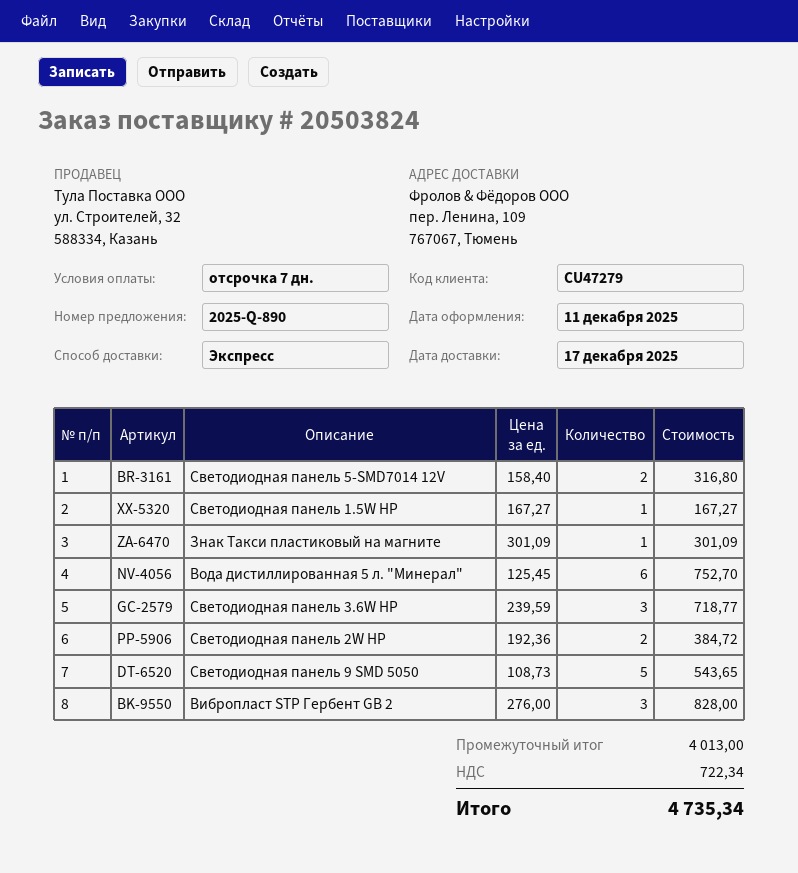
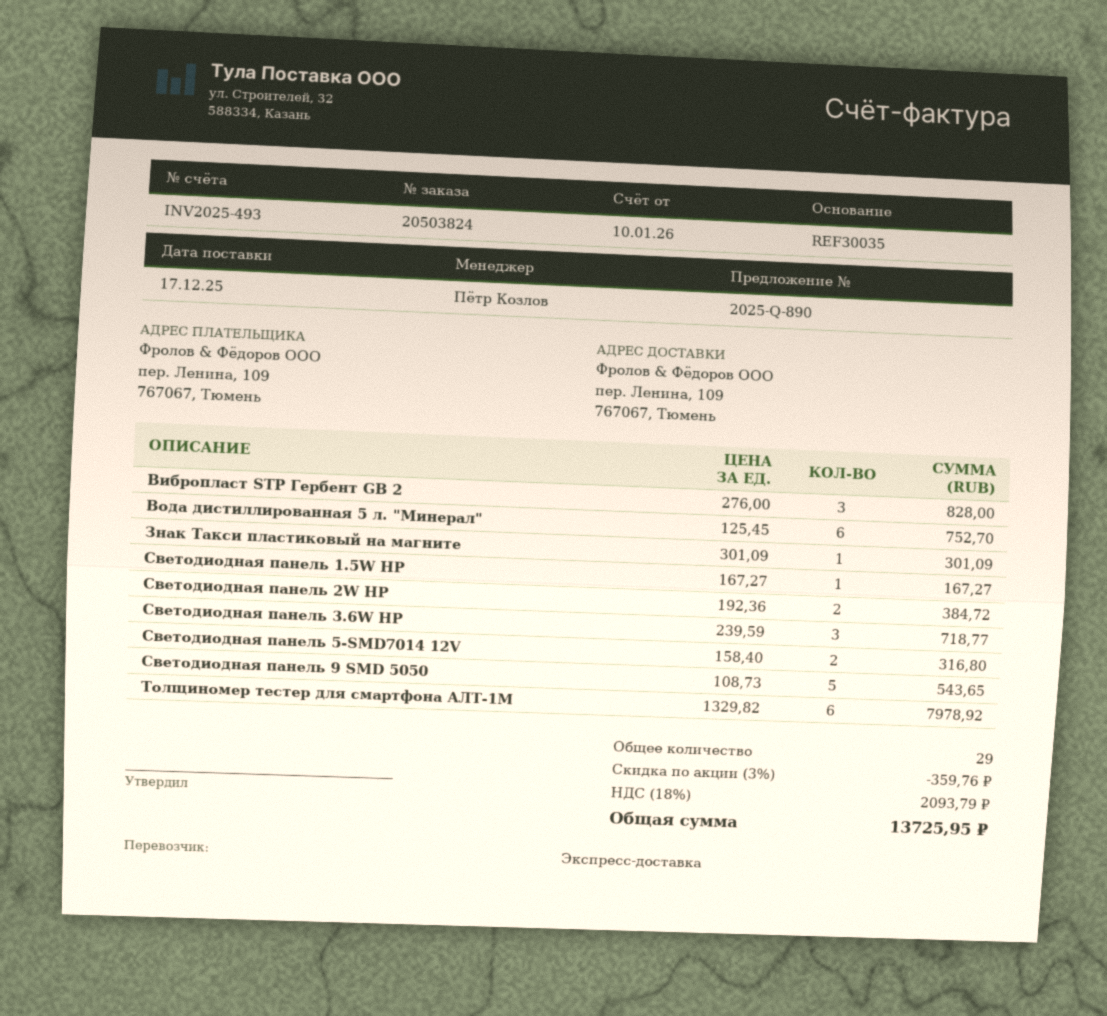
Толщиномер тестер для смартфона АЛТ-1M: none -> 6 x 1329.82 = 7978.92
discount: none -> 3% = 359.76
tax: 722.34 -> 2093.79
total: 4735.34 -> 13725.95

